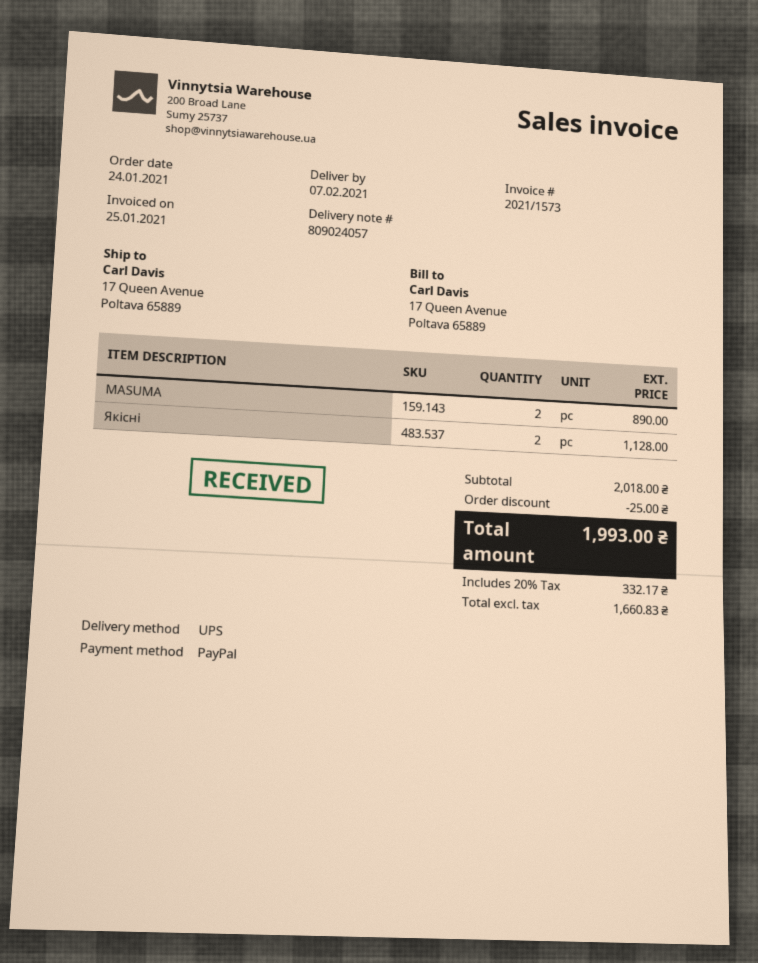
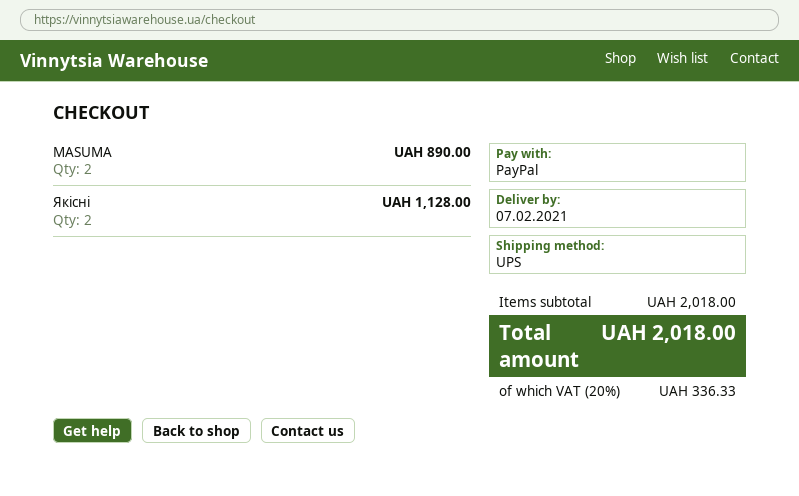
discount: 25.00 -> none
tax: 20% = 332.17 -> 20% = 336.33
total: 1993.00 -> 2018.00

